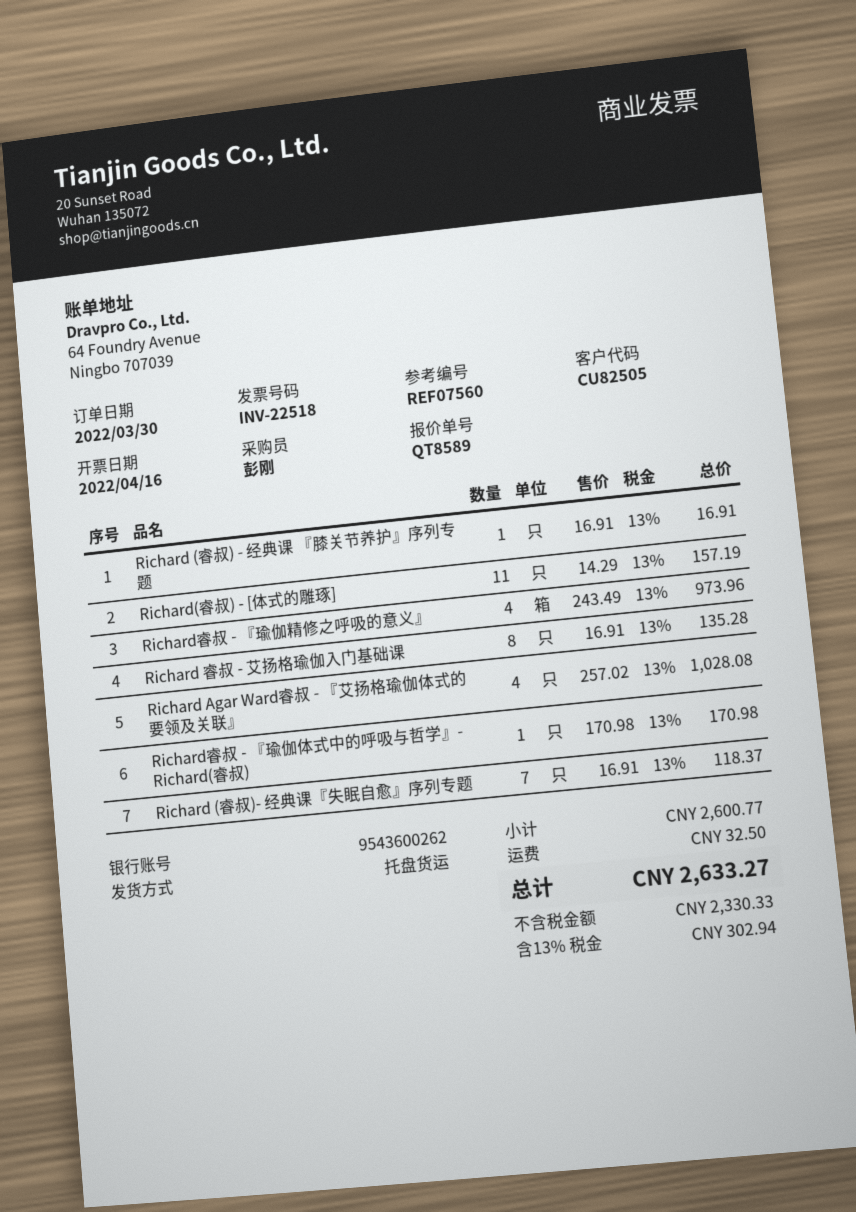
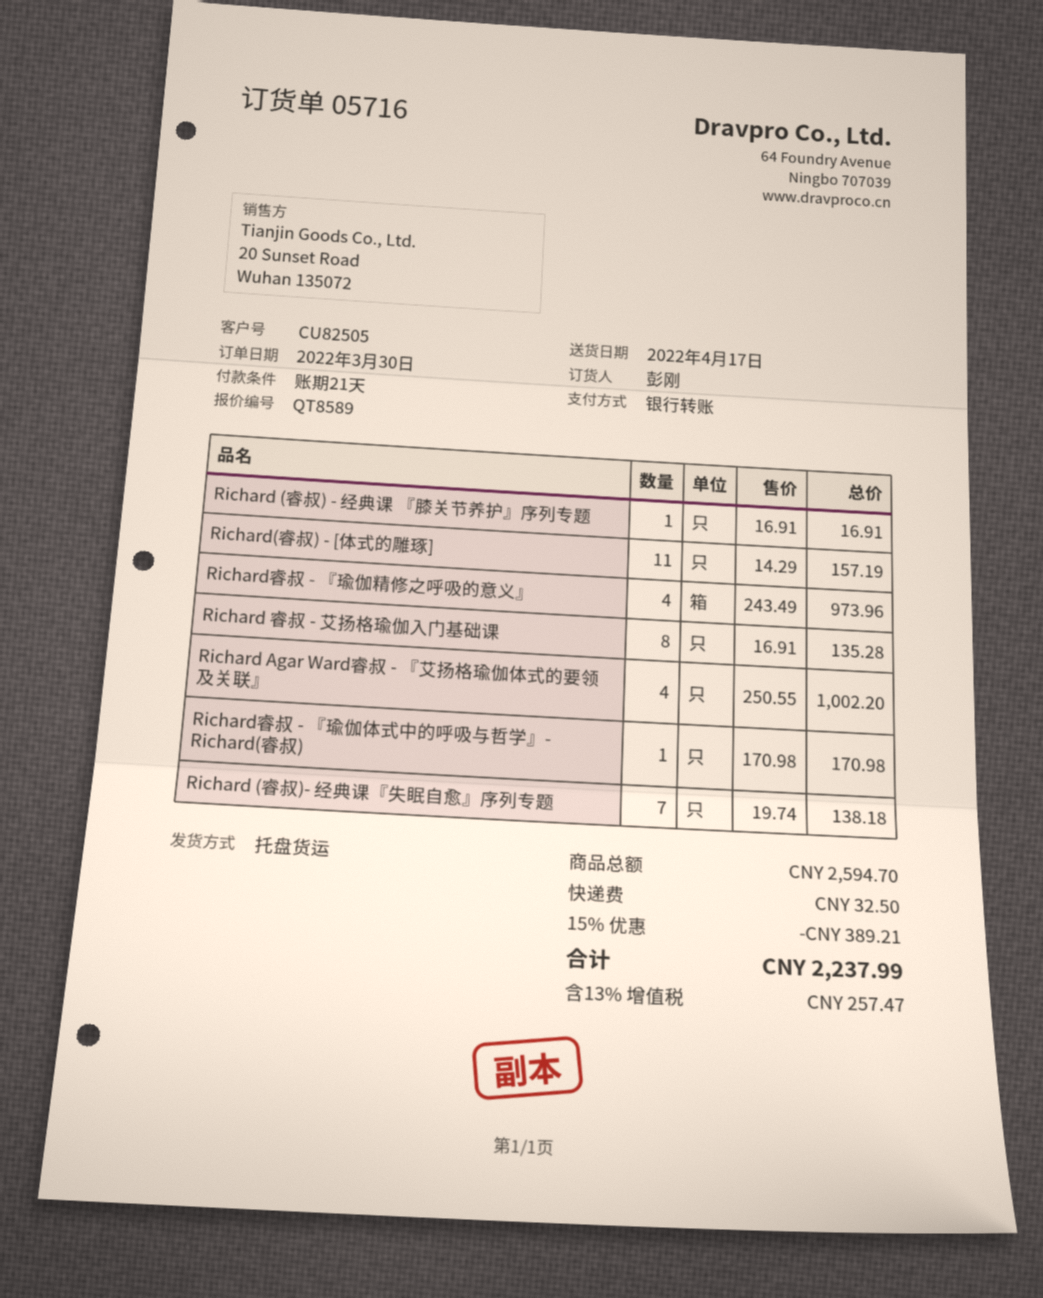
Richard Agar Ward睿叔 - 『艾扬格瑜伽体式的要领及关联』: 4 x 257.02 = 1028.08 -> 4 x 250.55 = 1002.20
Richard (睿叔)- 经典课『失眠自愈』序列专题: 7 x 16.91 = 118.37 -> 7 x 19.74 = 138.18
subtotal: 2600.77 -> 2594.70
discount: none -> 15% = 389.21
tax: 13% = 302.94 -> 13% = 257.47
total: 2633.27 -> 2237.99

